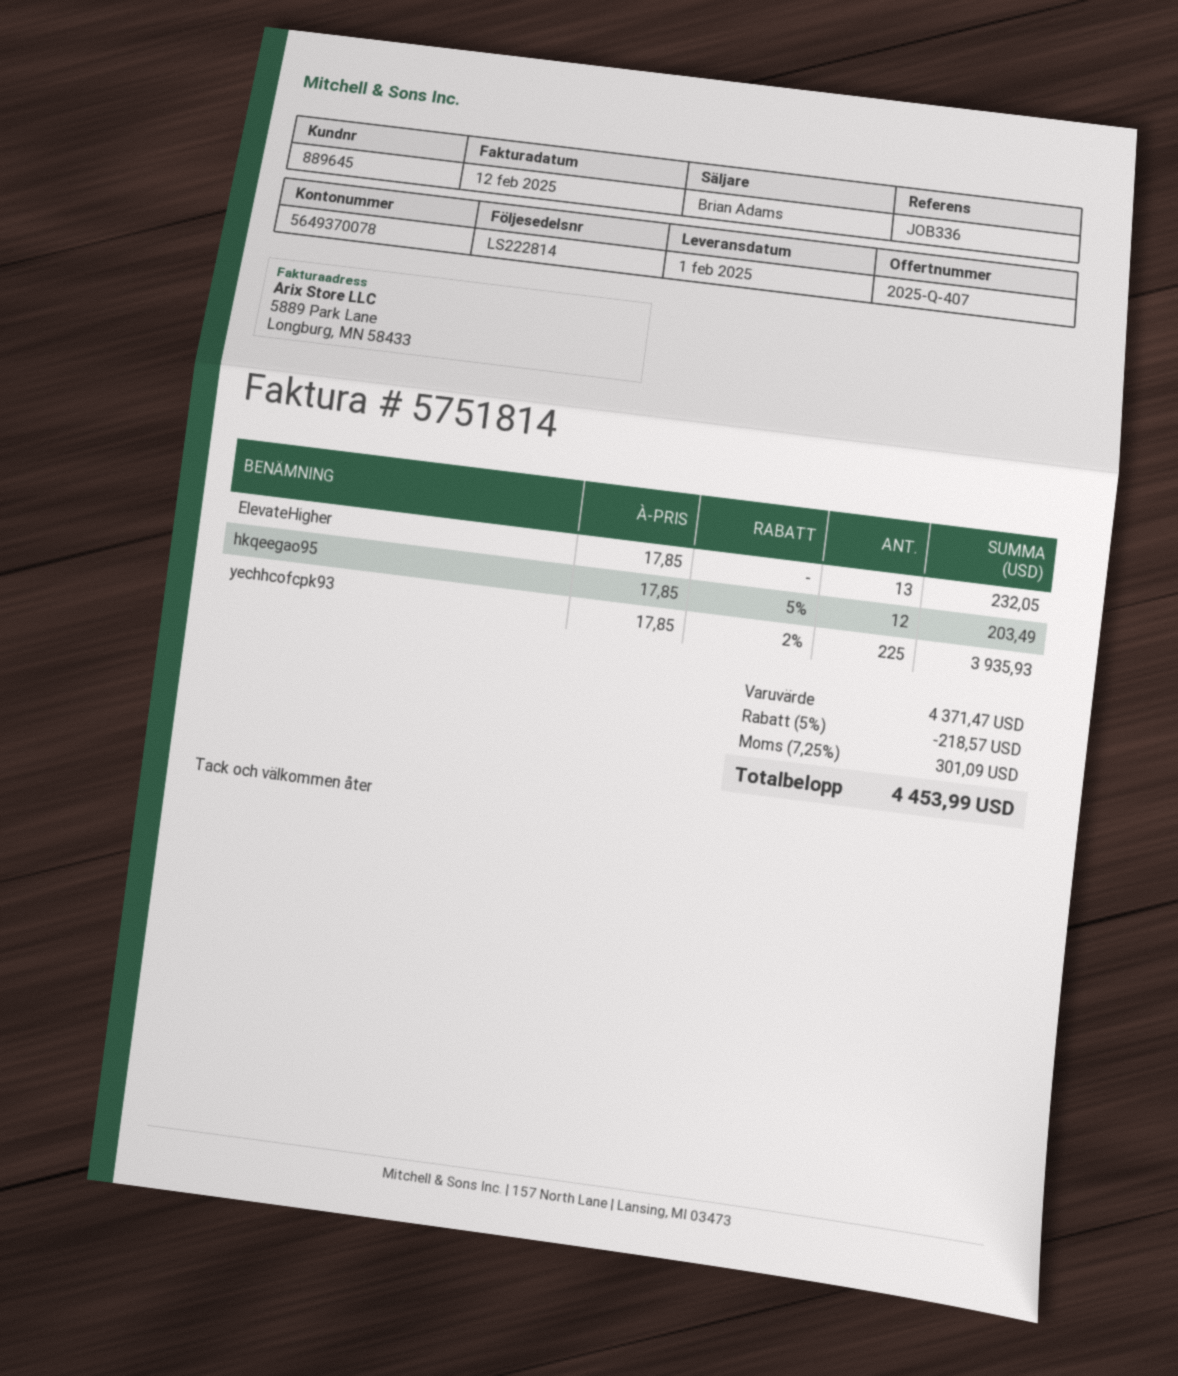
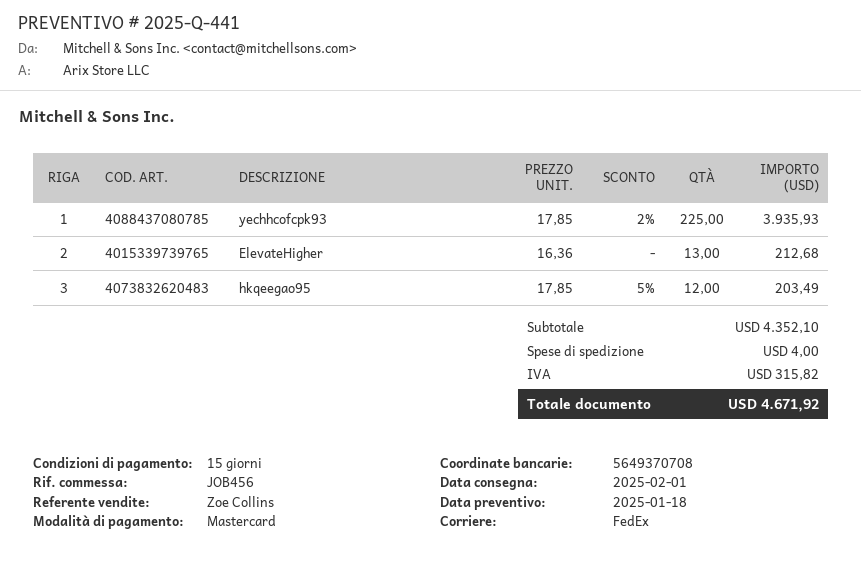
quote number: 2025-Q-407 -> 2025-Q-441
reference: JOB336 -> JOB456
sales rep: Brian Adams -> Zoe Collins
bank account: 5649370078 -> 5649370708
ElevateHigher: 13 x 17.85 = 232.05 -> 13 x 16.36 = 212.68
subtotal: 4371.47 -> 4352.10
discount: 5% = 218.57 -> none
shipping: none -> 4.00
tax: 301.09 -> 315.82
total: 4453.99 -> 4671.92

